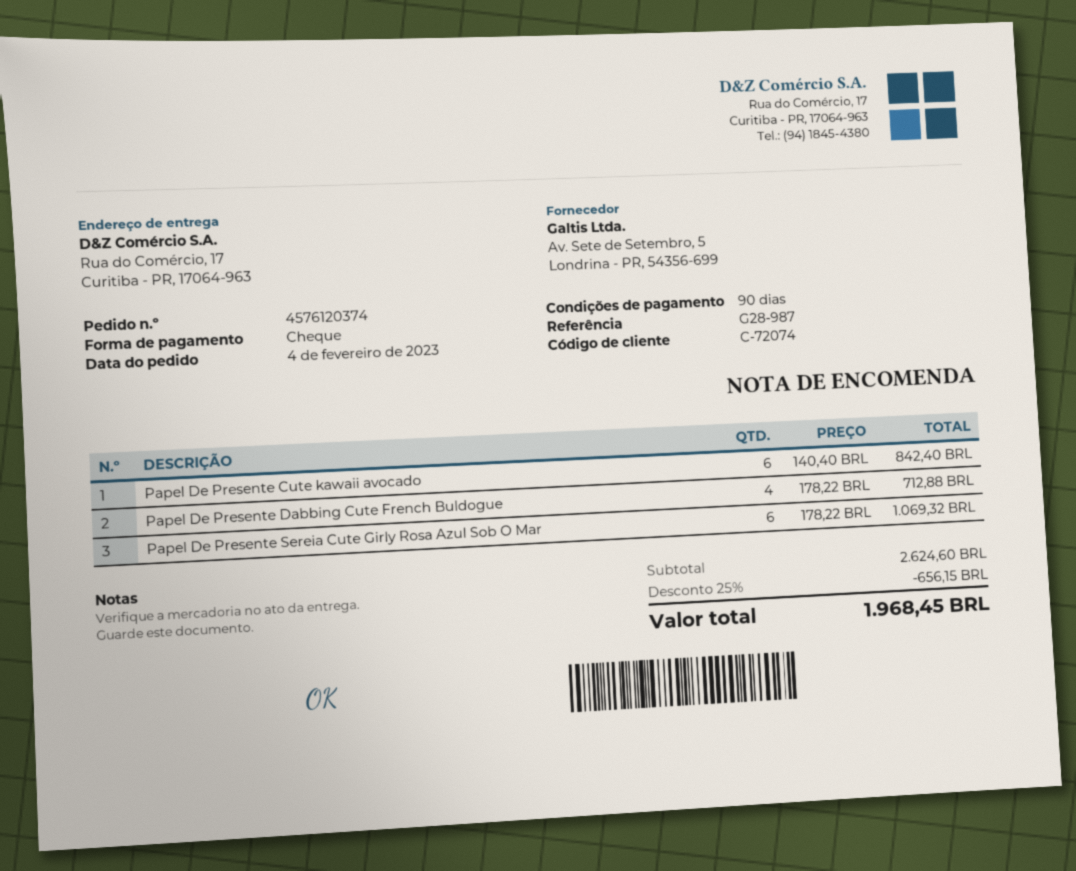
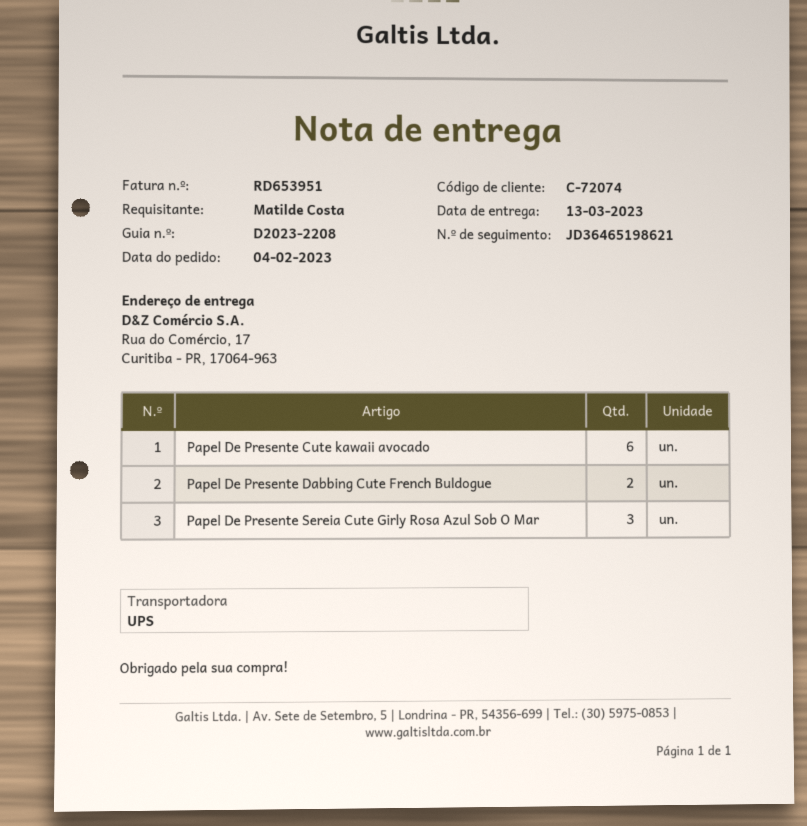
Papel De Presente Dabbing Cute French Buldogue: 4 -> 2
Papel De Presente Sereia Cute Girly Rosa Azul Sob O Mar: 6 -> 3

